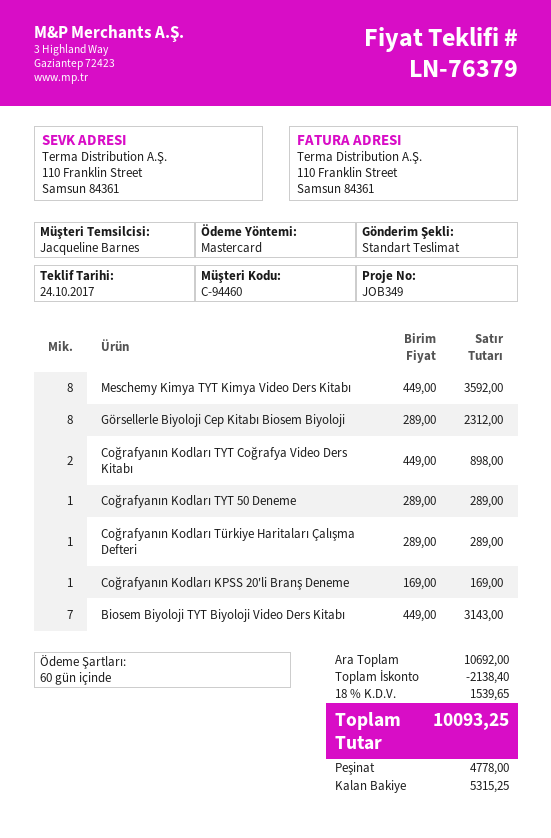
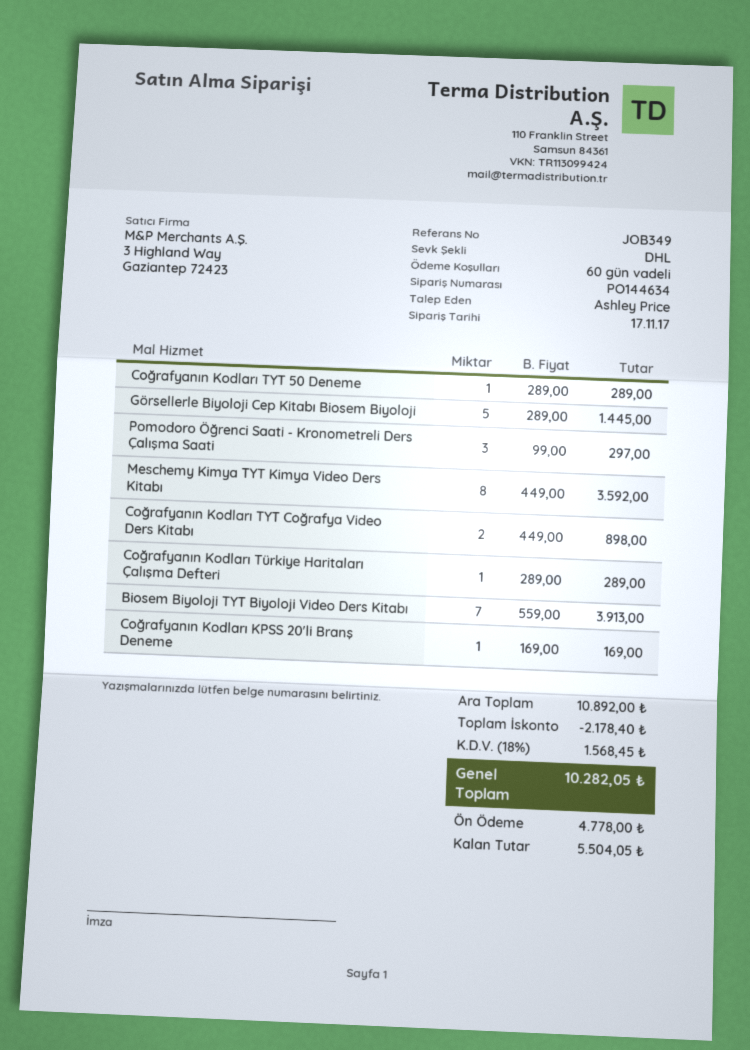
shipping method: standard -> DHL
Görsellerle Biyoloji Cep Kitabı Biosem Biyoloji: 8 x 289.00 = 2312.00 -> 5 x 289.00 = 1445.00
Biosem Biyoloji TYT Biyoloji Video Ders Kitabı: 7 x 449.00 = 3143.00 -> 7 x 559.00 = 3913.00
Pomodoro Öğrenci Saati - Kronometreli Ders Çalışma Saati: none -> 3 x 99.00 = 297.00
subtotal: 10692.00 -> 10892.00
discount: 2138.40 -> 2178.40
tax: 18% = 1539.65 -> 18% = 1568.45
total: 10093.25 -> 10282.05
balance: 5315.25 -> 5504.05

